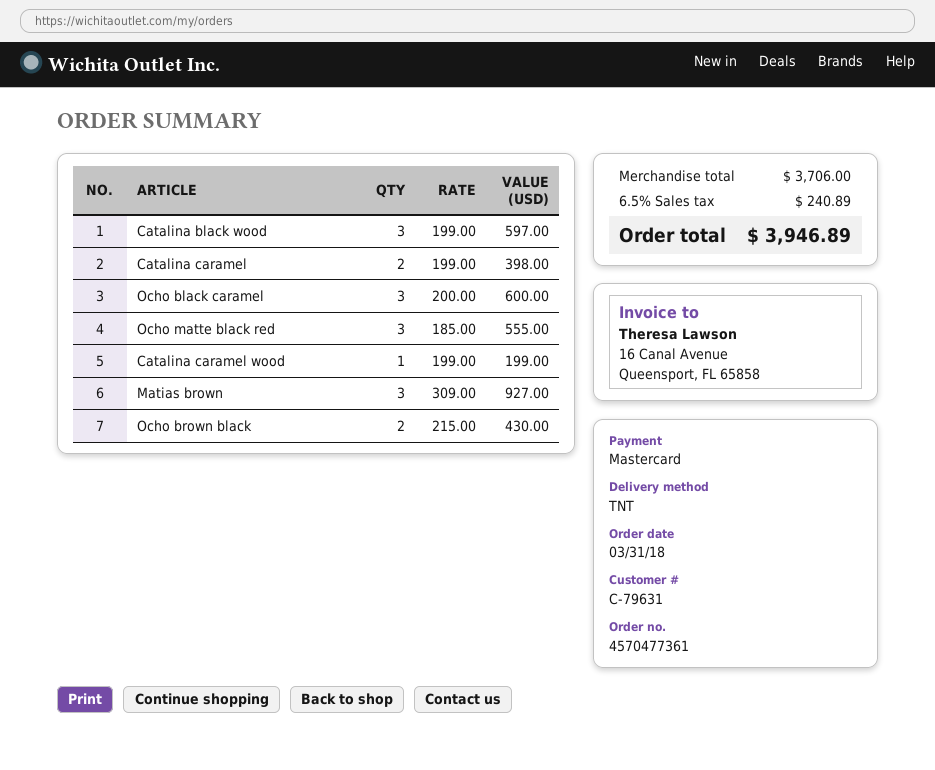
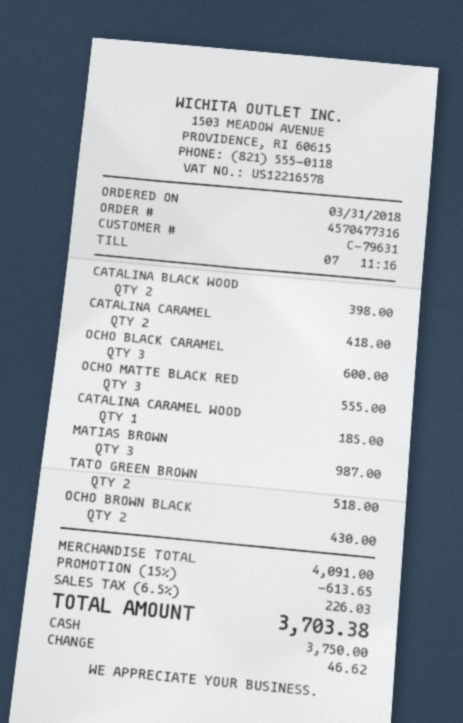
order number: 4570477361 -> 4570477316
payment method: Mastercard -> cash
Catalina black wood: 3 for 597.00 -> 2 for 398.00
Catalina caramel: 2 for 398.00 -> 2 for 418.00
Catalina caramel wood: 1 for 199.00 -> 1 for 185.00
Matias brown: 3 for 927.00 -> 3 for 987.00
TATO GREEN BROWN: none -> 2 for 518.00
subtotal: 3706.00 -> 4091.00
discount: none -> 15% = 613.65
tax: 6.5% = 240.89 -> 6.5% = 226.03
total: 3946.89 -> 3703.38

